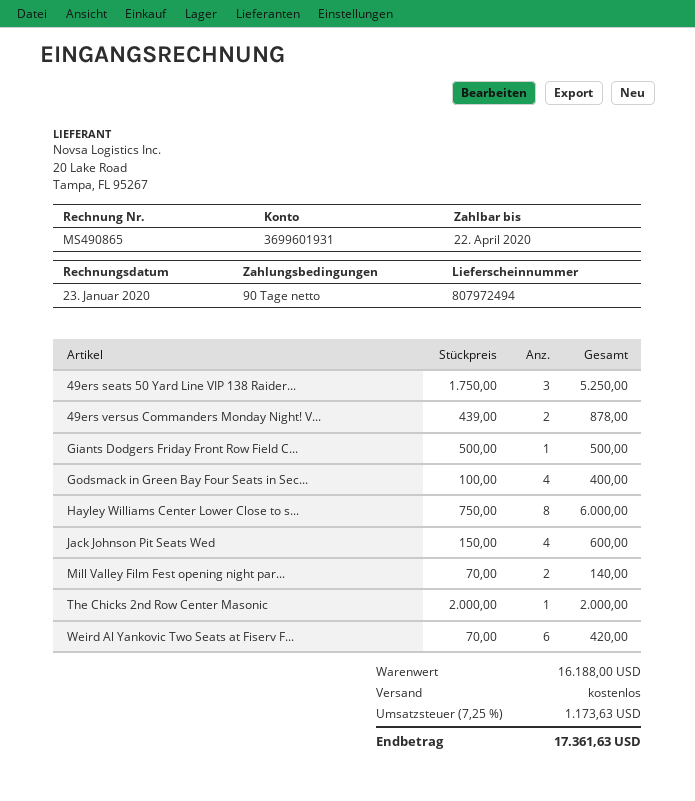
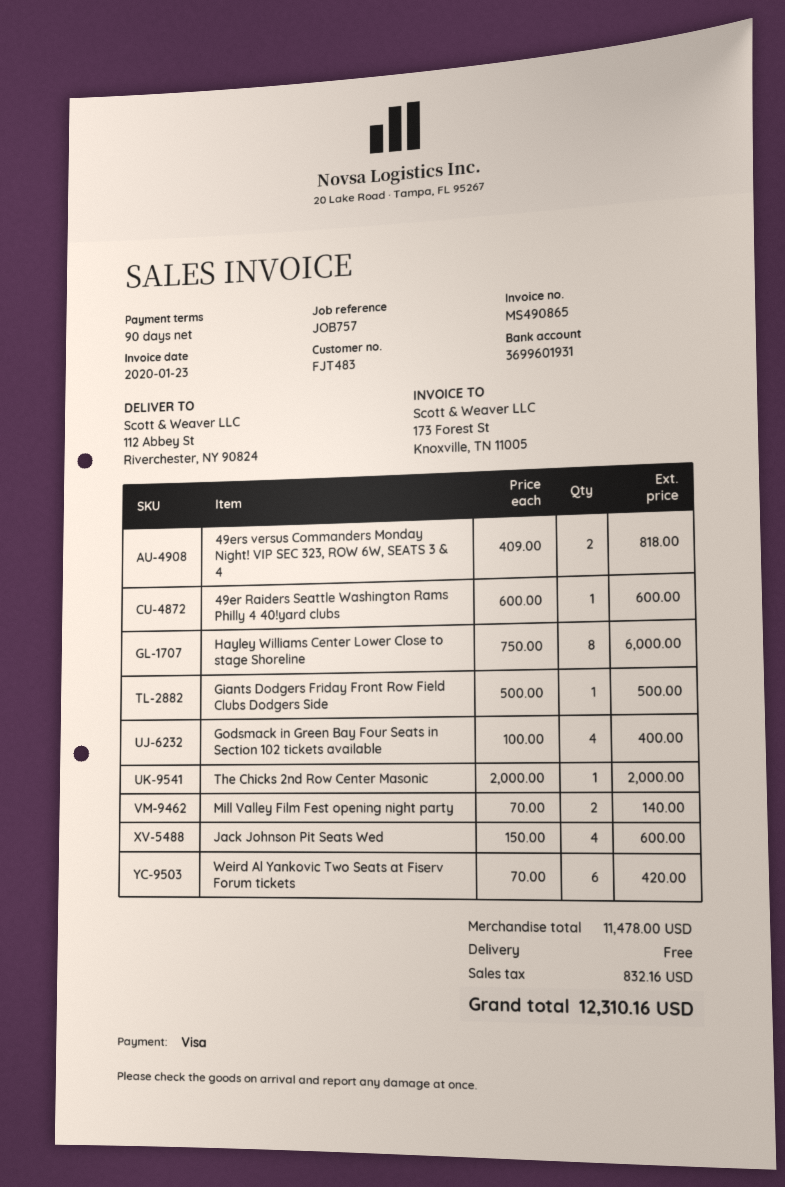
49ers seats 50 Yard Line VIP 138 Raider...: 3 x 1750.00 = 5250.00 -> none
49ers versus Commanders Monday Night! V...: 2 x 439.00 = 878.00 -> 2 x 409.00 = 818.00
49er Raiders Seattle Washington Rams Philly 4 40!yard clubs: none -> 1 x 600.00 = 600.00
subtotal: 16188.00 -> 11478.00
tax: 1173.63 -> 832.16
total: 17361.63 -> 12310.16

